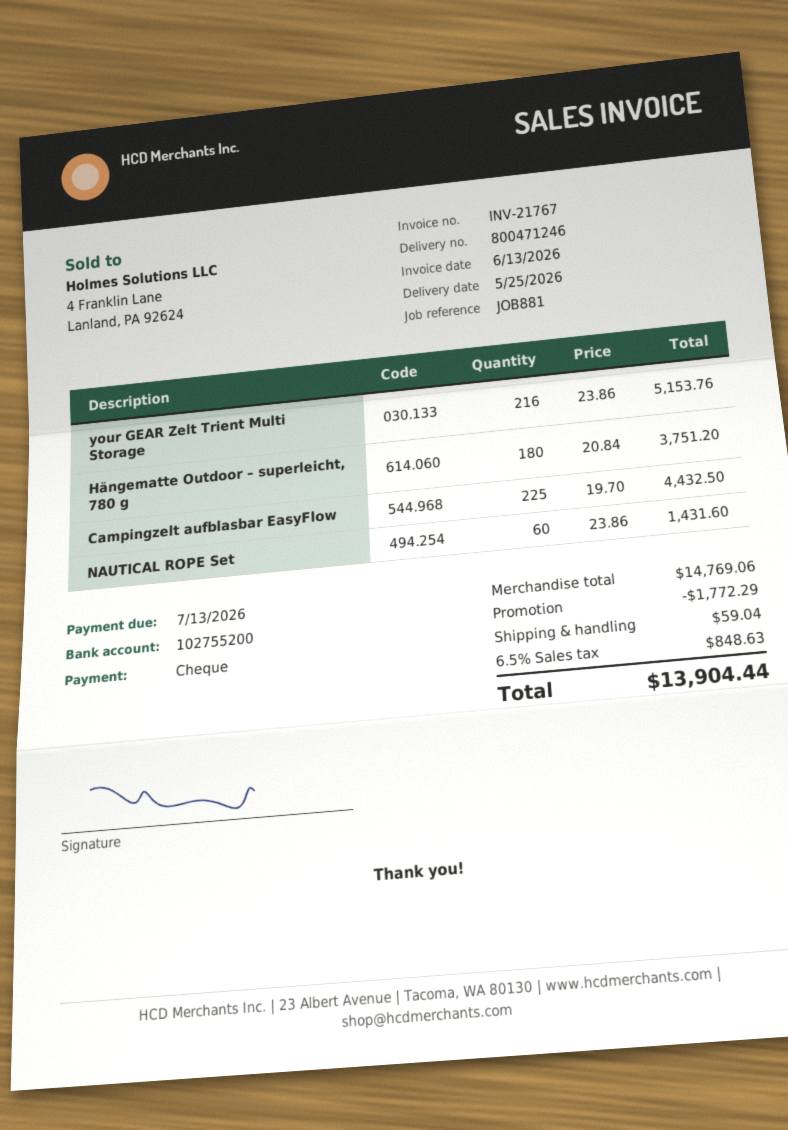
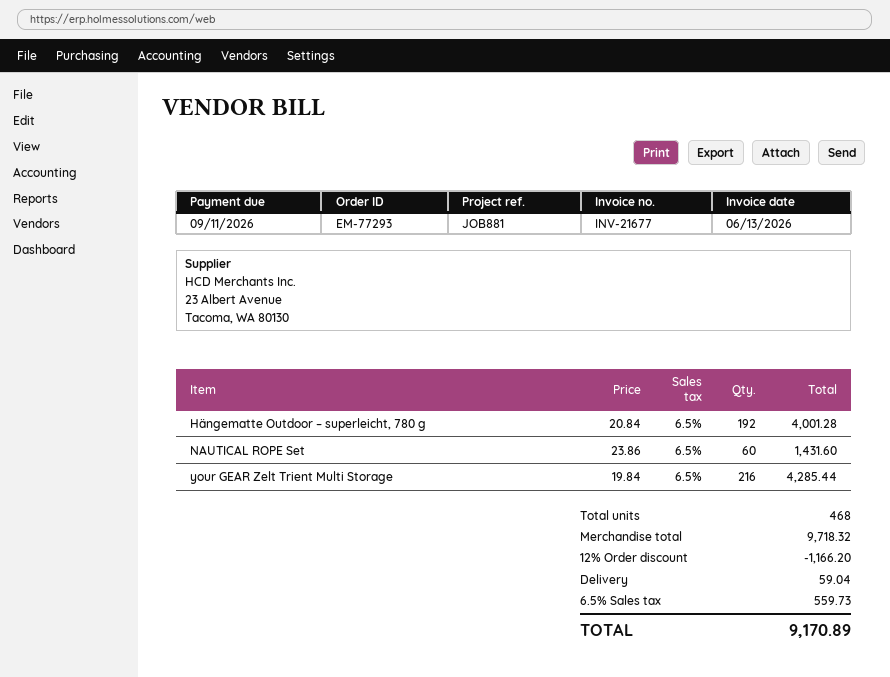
invoice number: INV-21767 -> INV-21677
due date: 2026-07-13 -> 2026-09-11
your GEAR Zelt Trient Multi Storage: 216 x 23.86 = 5153.76 -> 216 x 19.84 = 4285.44
Hängematte Outdoor – superleicht, 780 g: 180 x 20.84 = 3751.20 -> 192 x 20.84 = 4001.28
Campingzelt aufblasbar EasyFlow: 225 x 19.70 = 4432.50 -> none
subtotal: 14769.06 -> 9718.32
discount: 1772.29 -> 1166.20
tax: 6.5% = 848.63 -> 6.5% = 559.73
total: 13904.44 -> 9170.89

